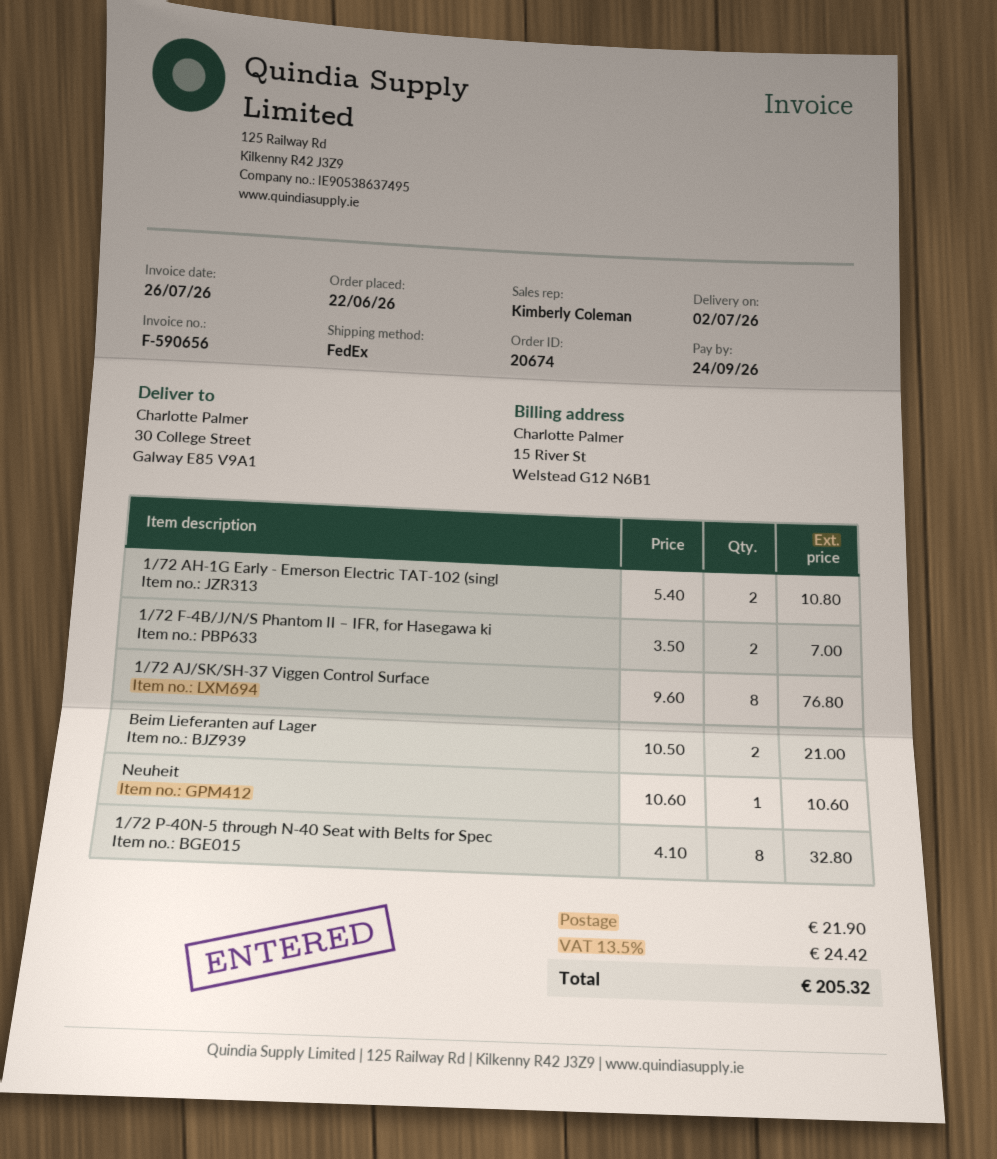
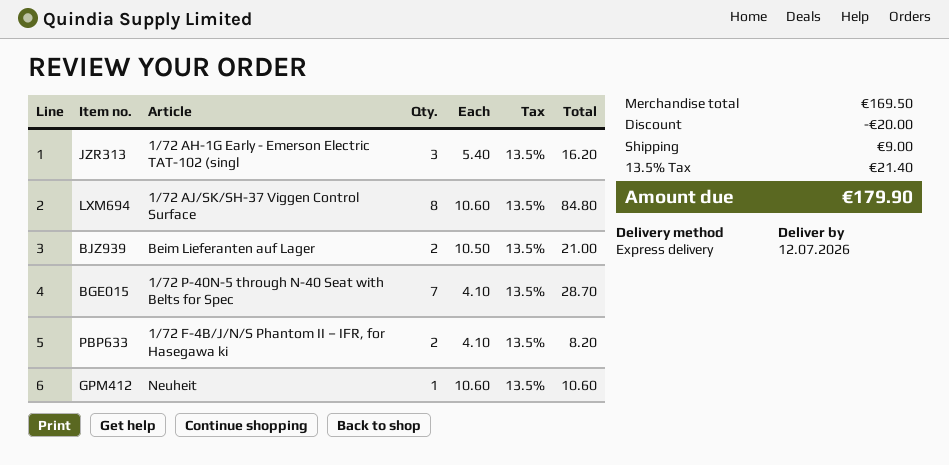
delivery date: 2026-07-02 -> 2026-07-12
shipping method: FedEx -> express
1/72 AH-1G Early - Emerson Electric TAT-102 (singl: 2 x 5.40 = 10.80 -> 3 x 5.40 = 16.20
1/72 F-4B/J/N/S Phantom II – IFR, for Hasegawa ki: 2 x 3.50 = 7.00 -> 2 x 4.10 = 8.20
1/72 AJ/SK/SH-37 Viggen Control Surface: 8 x 9.60 = 76.80 -> 8 x 10.60 = 84.80
1/72 P-40N-5 through N-40 Seat with Belts for Spec: 8 x 4.10 = 32.80 -> 7 x 4.10 = 28.70
discount: none -> 20.00
shipping: 21.90 -> 9.00
tax: 13.5% = 24.42 -> 13.5% = 21.40
total: 205.32 -> 179.90

